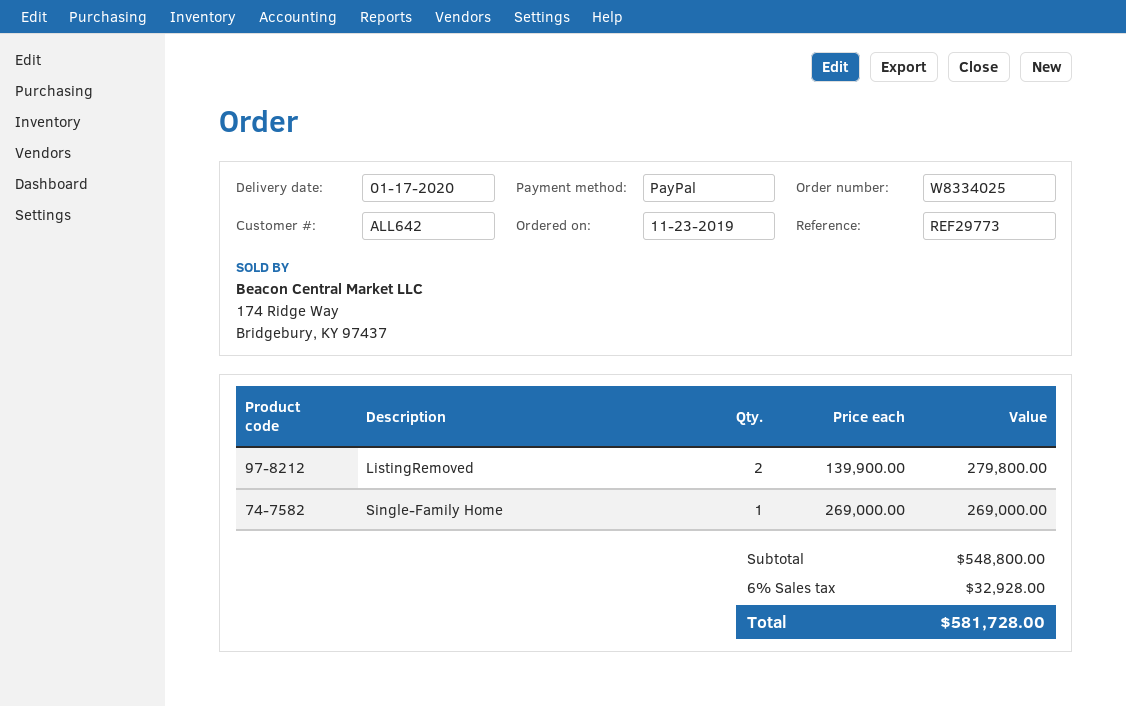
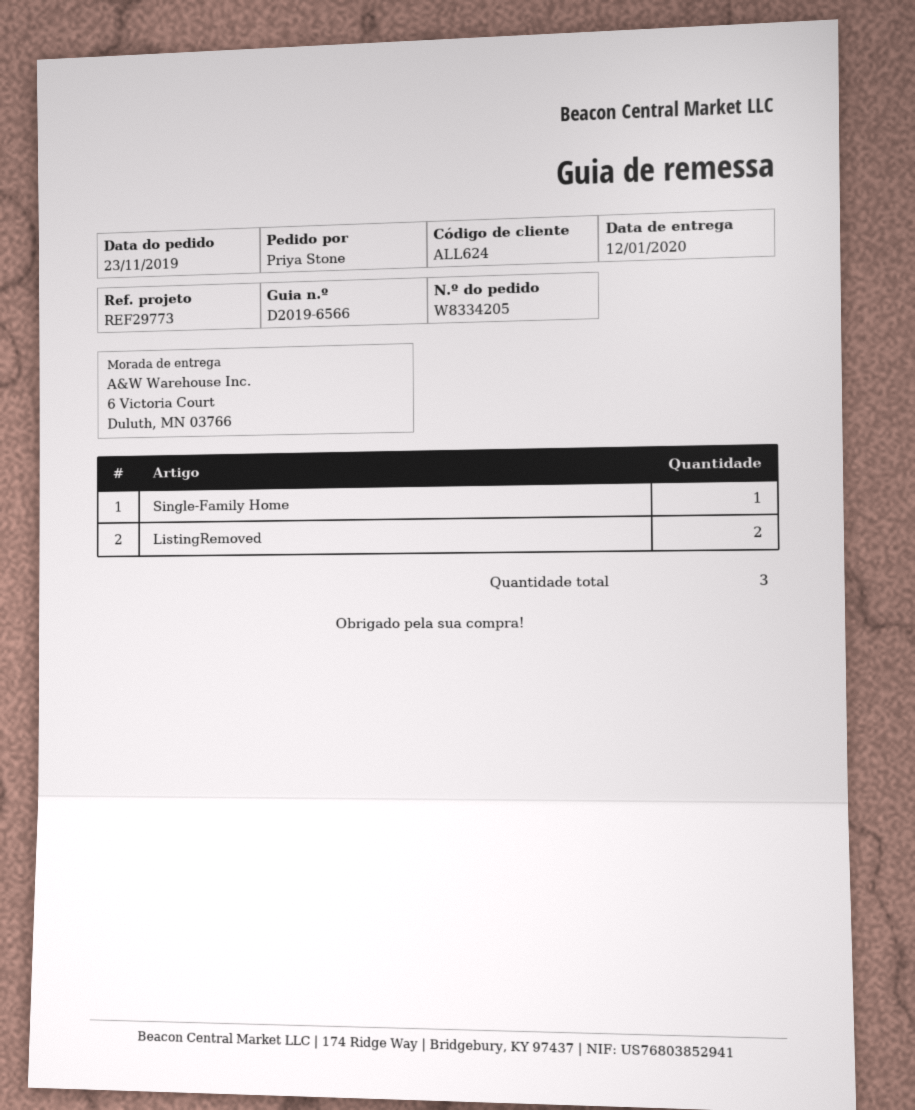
order number: W8334025 -> W8334205
delivery date: 2020-01-17 -> 2020-01-12
customer number: ALL642 -> ALL624

